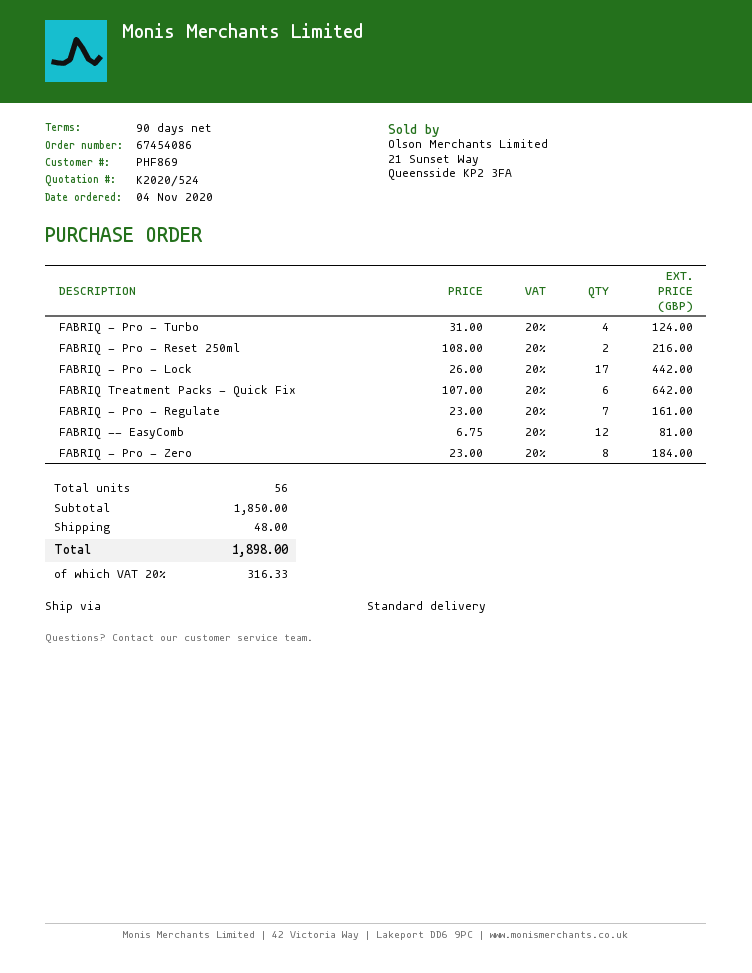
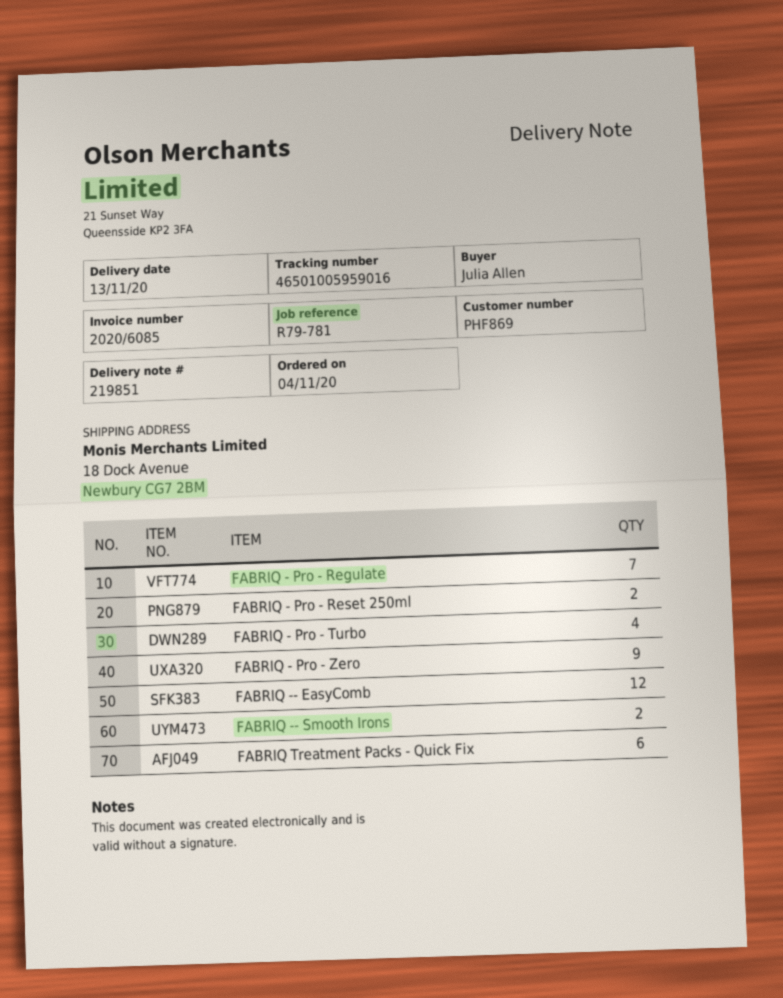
FABRIQ - Pro - Lock: 17 -> none
FABRIQ - Pro - Zero: 8 -> 9
FABRIQ -- Smooth Irons: none -> 2

